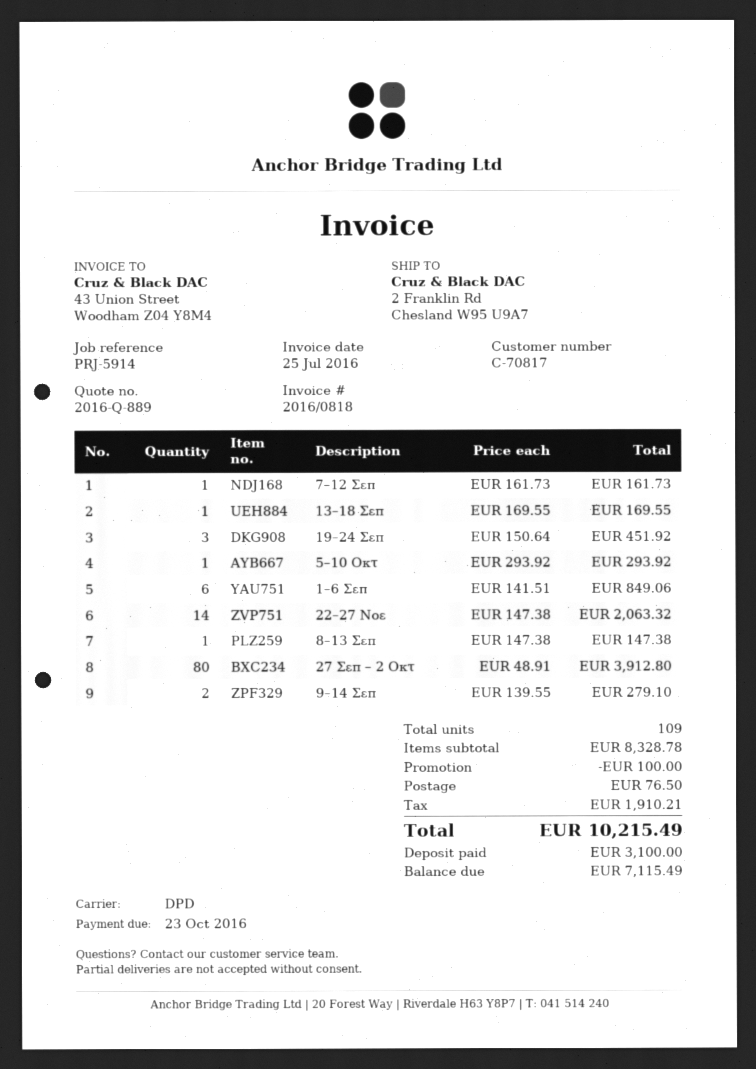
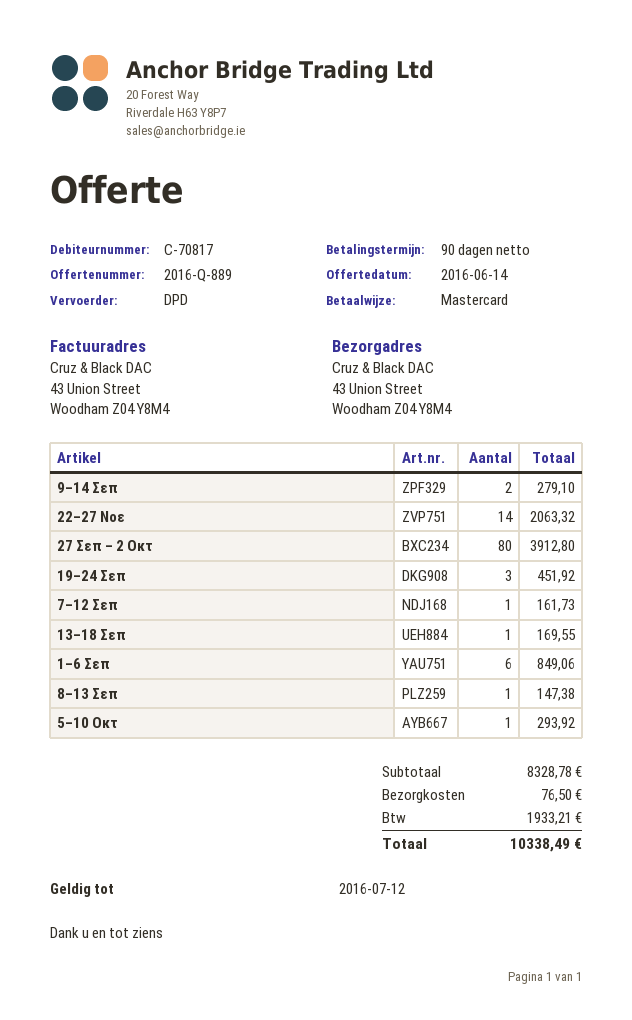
ship to: 2 Franklin Rd, Chesland W95 U9A7 -> 43 Union Street, Woodham Z04 Y8M4
discount: 100.00 -> none
tax: 1910.21 -> 1933.21
total: 10215.49 -> 10338.49

